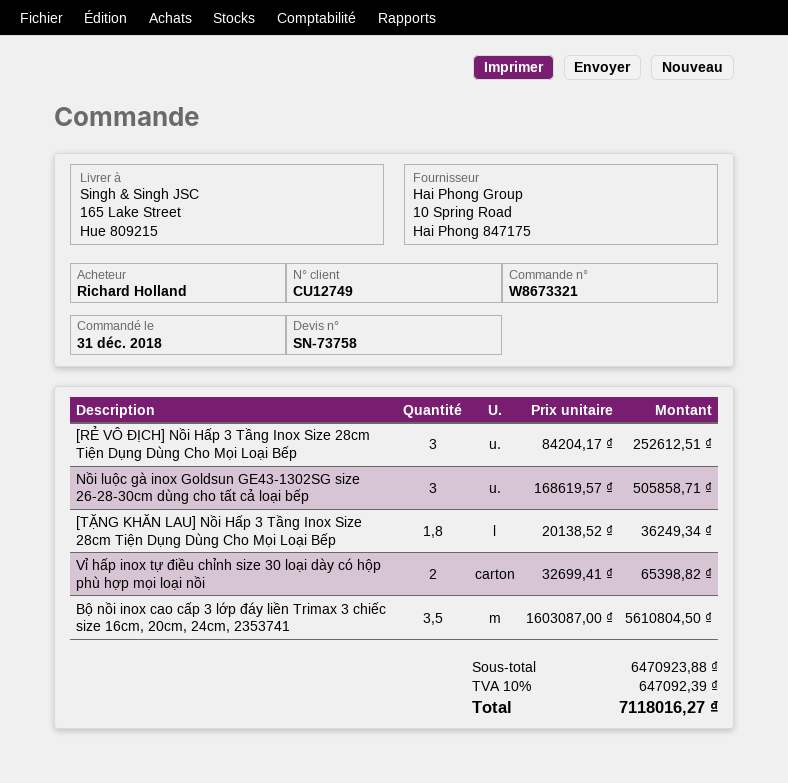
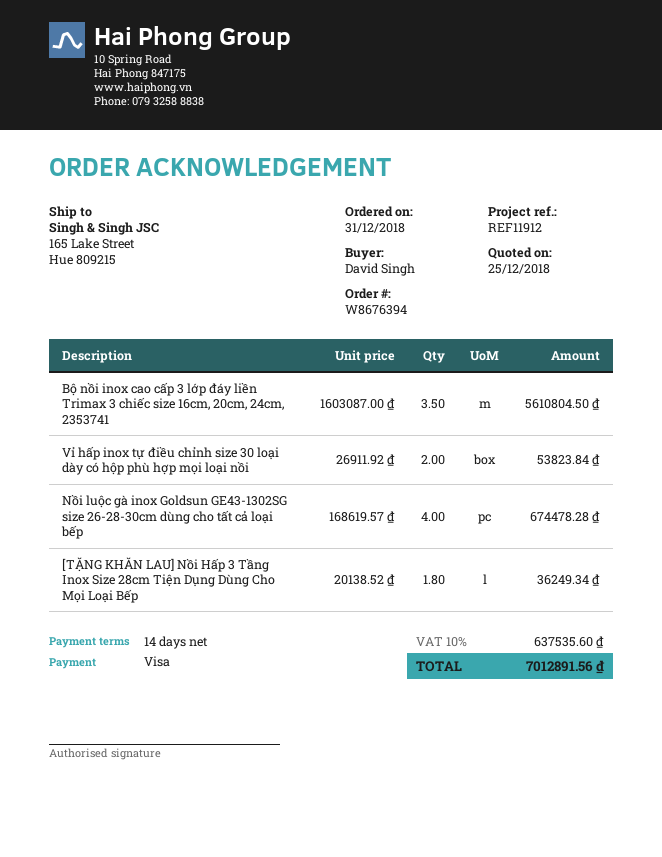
order number: W8673321 -> W8676394
ordered by: Richard Holland -> David Singh
[RẺ VÔ ĐỊCH] Nồi Hấp 3 Tầng Inox Size 28cm Tiện Dụng Dùng Cho Mọi Loại Bếp: 3 x 84204.17 = 252612.51 -> none
Nồi luộc gà inox Goldsun GE43-1302SG size 26-28-30cm dùng cho tất cả loại bếp: 3 x 168619.57 = 505858.71 -> 4 x 168619.57 = 674478.28
Vỉ hấp inox tự điều chỉnh size 30 loại dày có hộp phù hợp mọi loại nồi: 2 x 32699.41 = 65398.82 -> 2 x 26911.92 = 53823.84
tax: 10% = 647092.39 -> 10% = 637535.60
total: 7118016.27 -> 7012891.56

